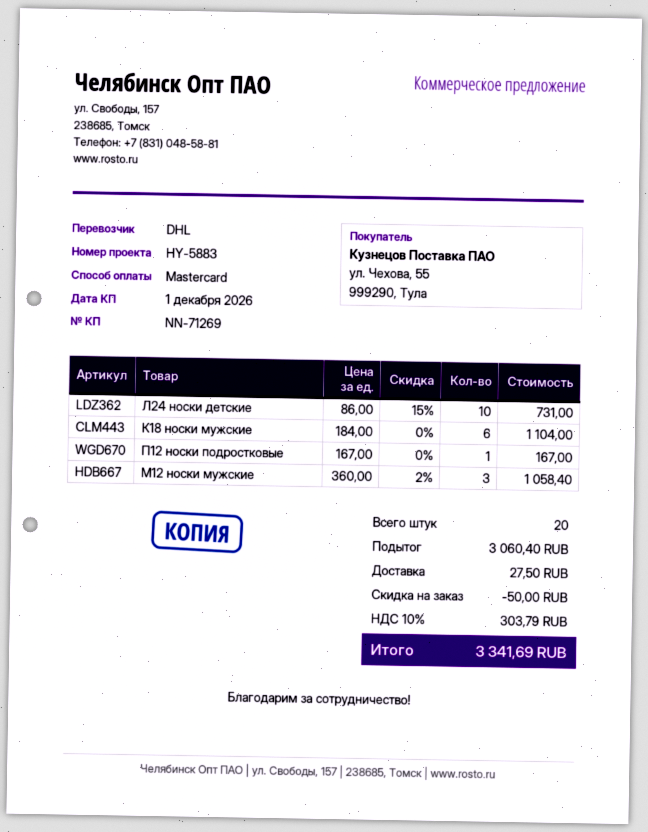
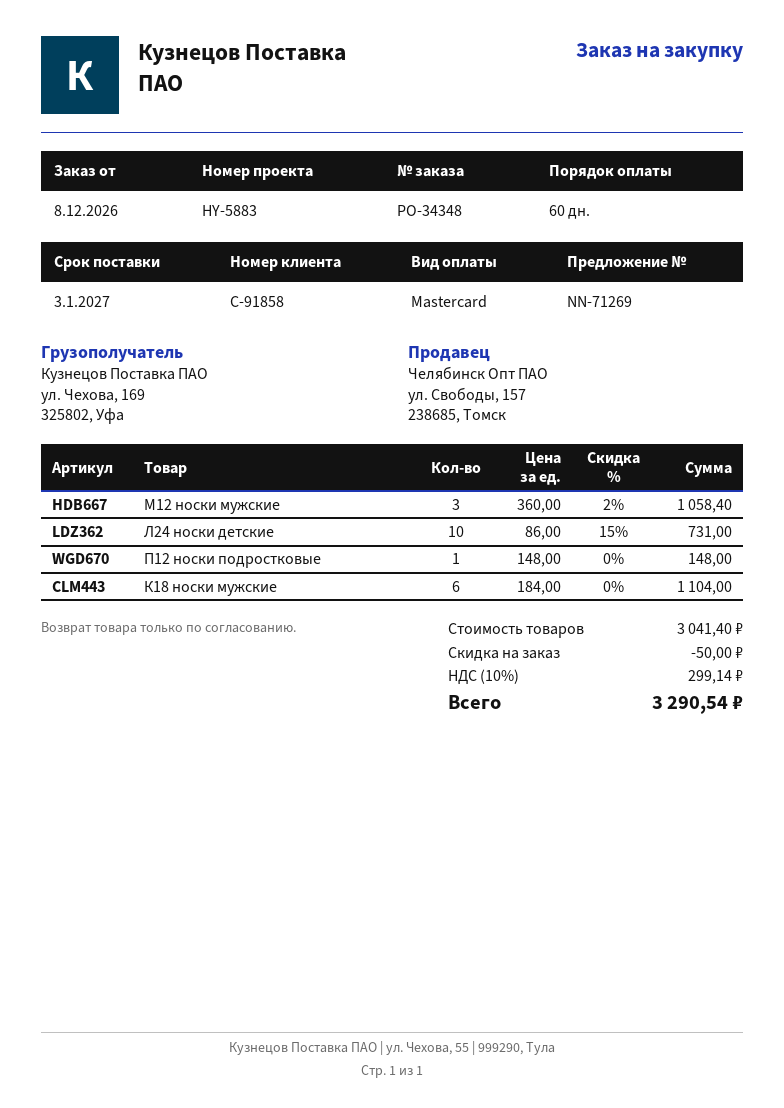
П12 носки подростковые: 1 x 167.00 = 167.00 -> 1 x 148.00 = 148.00
subtotal: 3060.40 -> 3041.40
shipping: 27.50 -> none
tax: 10% = 303.79 -> 10% = 299.14
total: 3341.69 -> 3290.54

